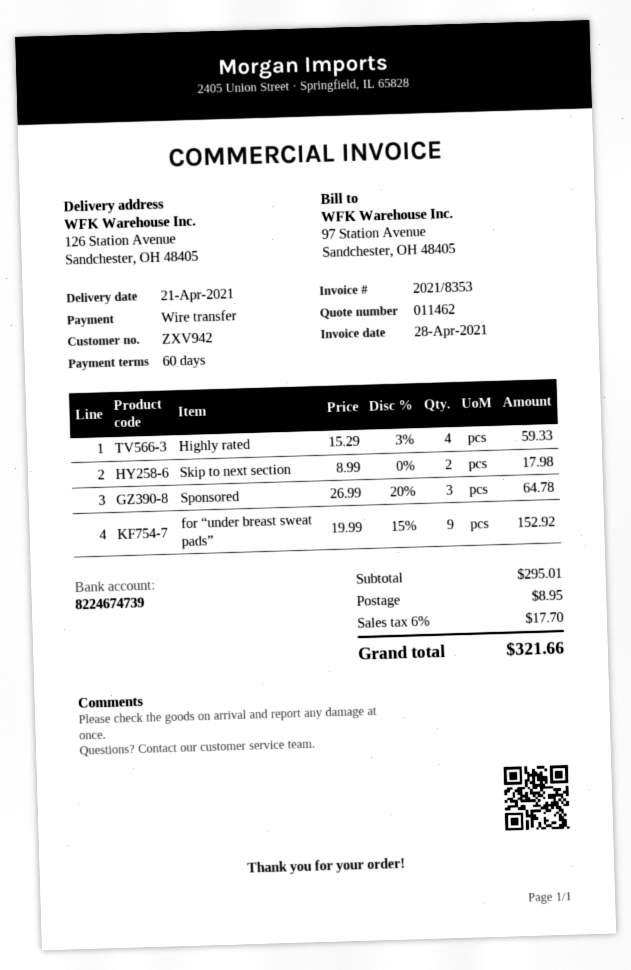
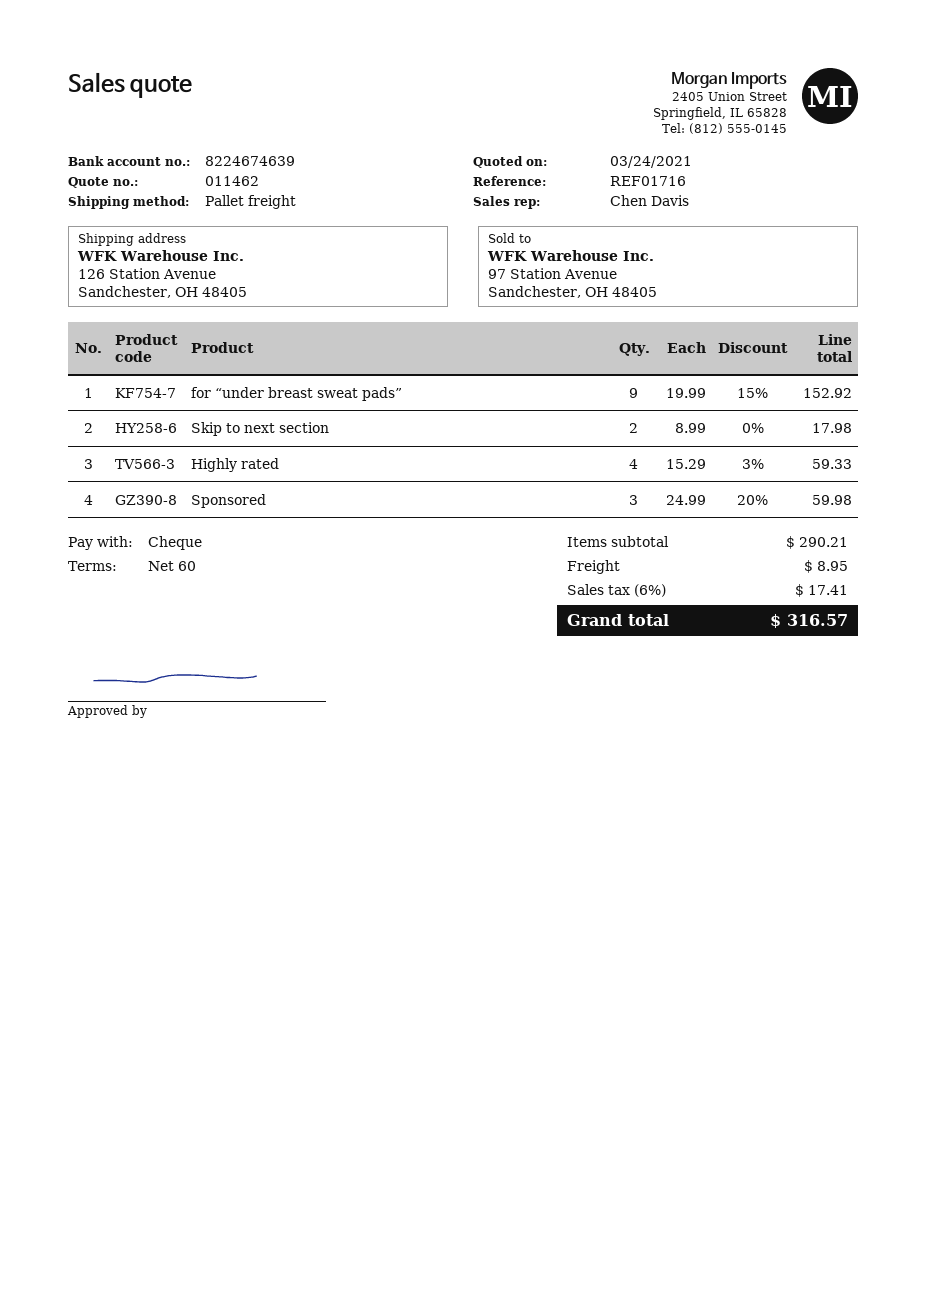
payment method: bank transfer -> cheque
bank account: 8224674739 -> 8224674639
Sponsored: 3 x 26.99 - 20% = 64.78 -> 3 x 24.99 - 20% = 59.98
subtotal: 295.01 -> 290.21
tax: 6% = 17.70 -> 6% = 17.41
total: 321.66 -> 316.57

